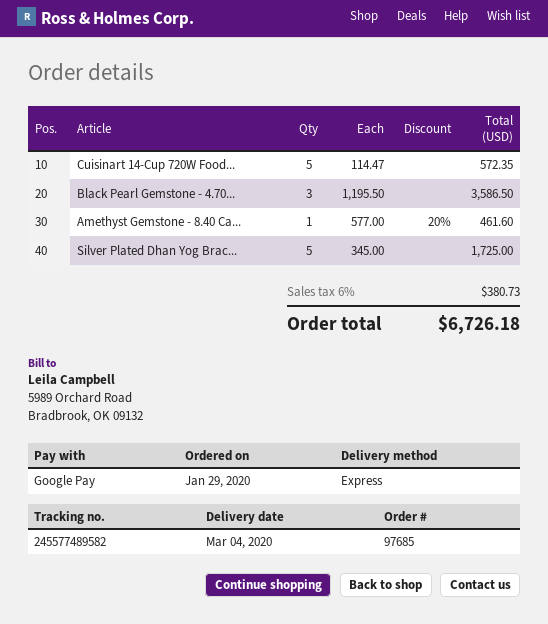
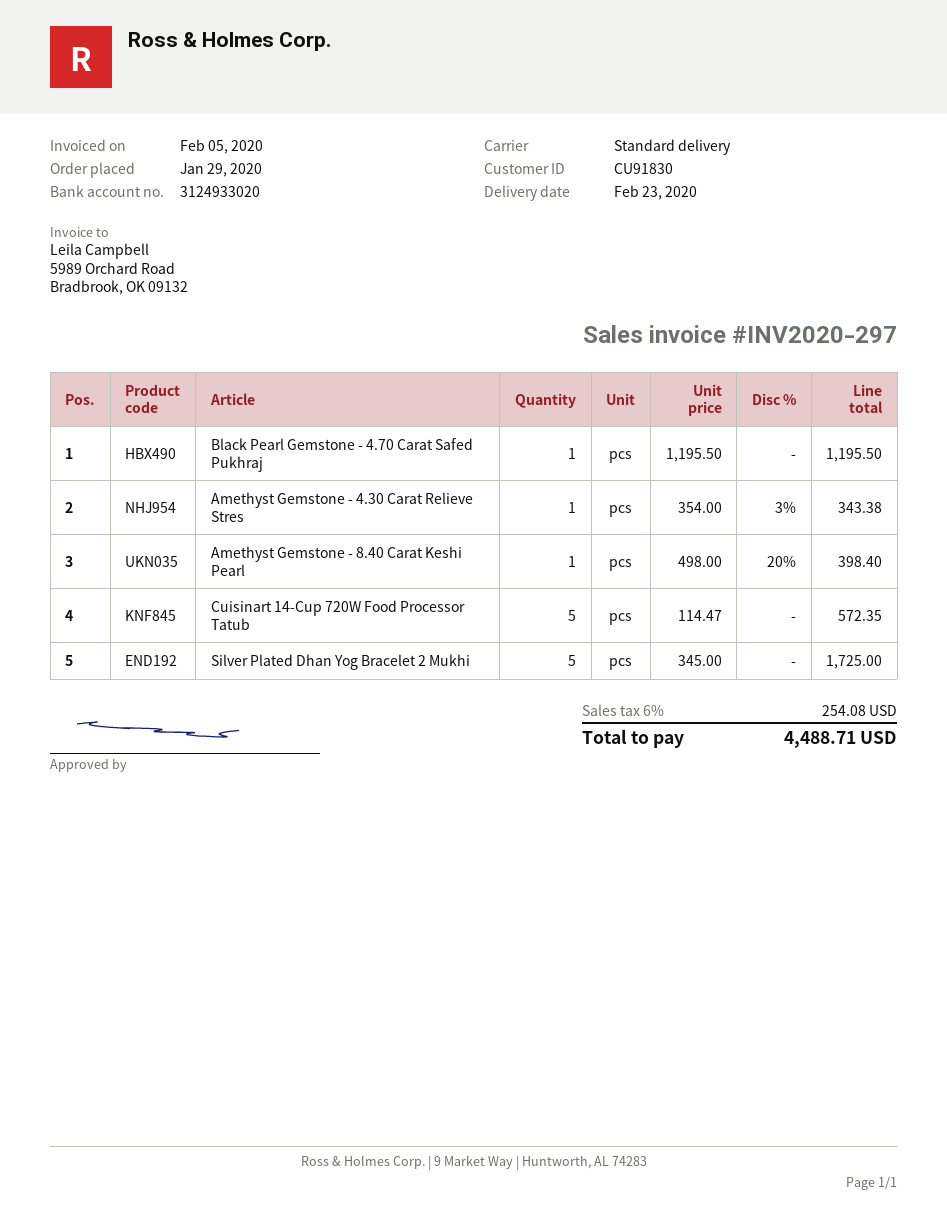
delivery date: 2020-03-04 -> 2020-02-23
shipping method: express -> standard
Black Pearl Gemstone - 4.70...: 3 x 1195.50 = 3586.50 -> 1 x 1195.50 = 1195.50
Amethyst Gemstone - 8.40 Ca...: 1 x 577.00 - 20% = 461.60 -> 1 x 498.00 - 20% = 398.40
Amethyst Gemstone - 4.30 Carat Relieve Stres: none -> 1 x 354.00 - 3% = 343.38
tax: 6% = 380.73 -> 6% = 254.08
total: 6726.18 -> 4488.71

